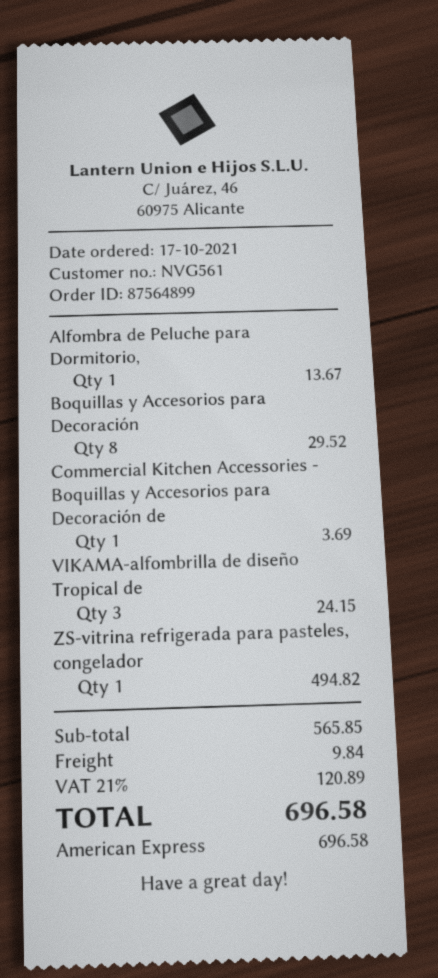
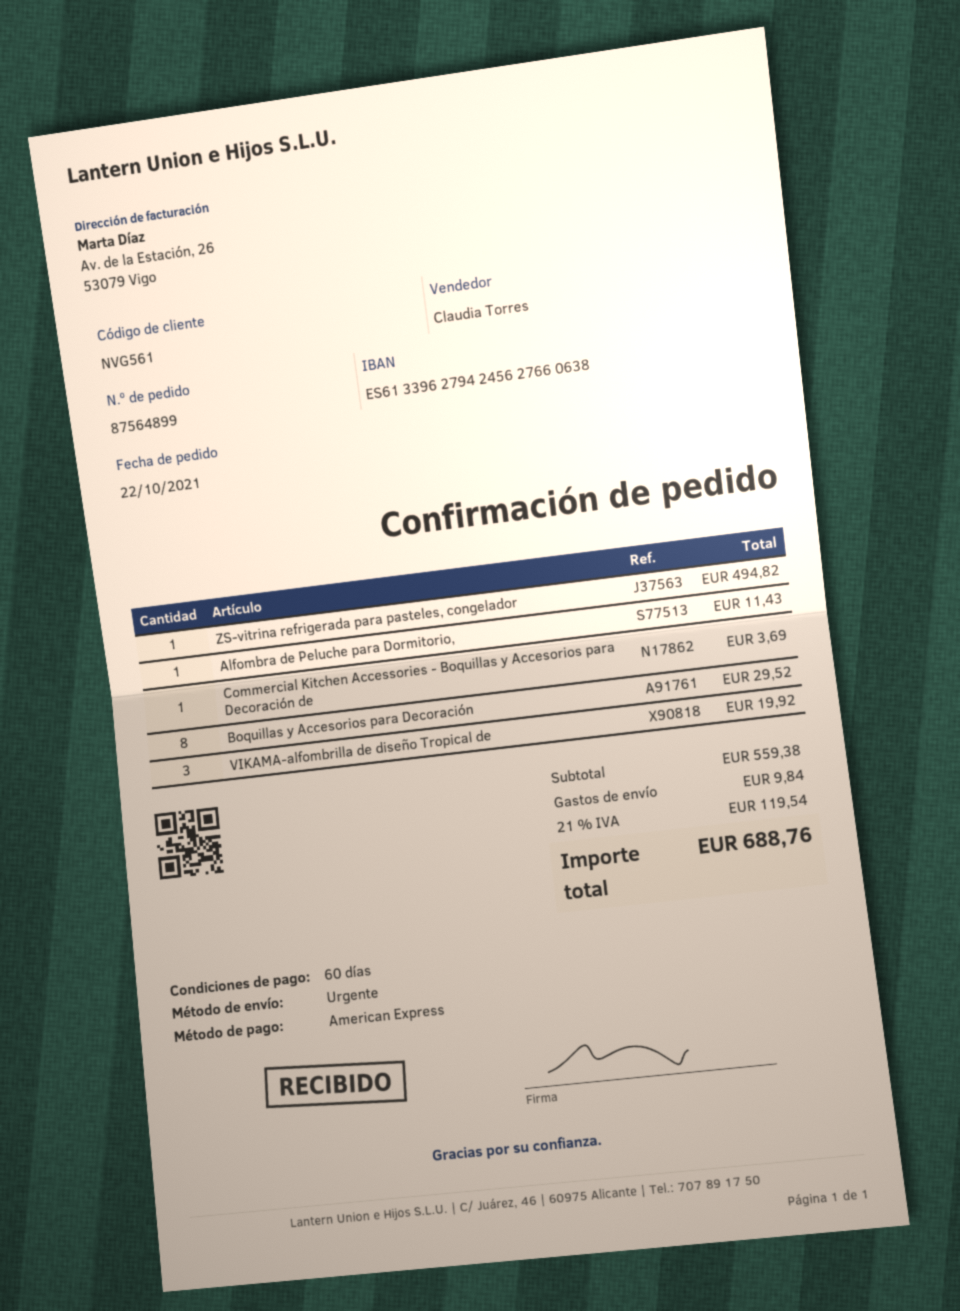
order date: 2021-10-17 -> 2021-10-22
Alfombra de Peluche para Dormitorio,: 1 for 13.67 -> 1 for 11.43
VIKAMA-alfombrilla de diseño Tropical de: 3 for 24.15 -> 3 for 19.92
subtotal: 565.85 -> 559.38
tax: 21% = 120.89 -> 21% = 119.54
total: 696.58 -> 688.76

